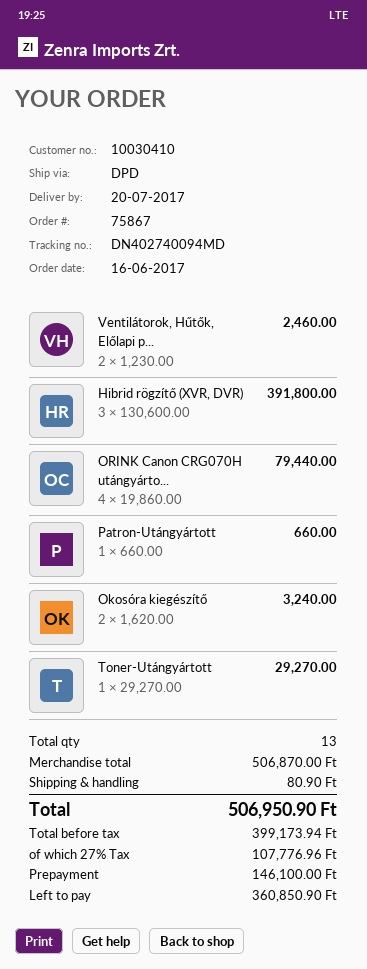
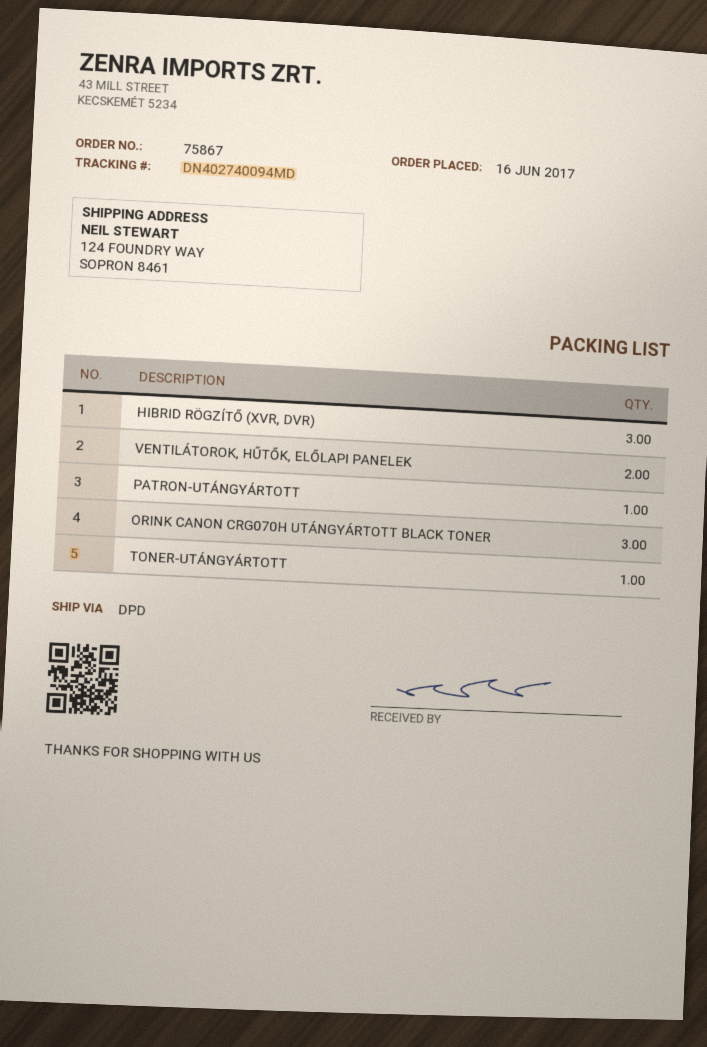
ORINK Canon CRG070H utángyárto...: 4 -> 3
Okosóra kiegészítő: 2 -> none

